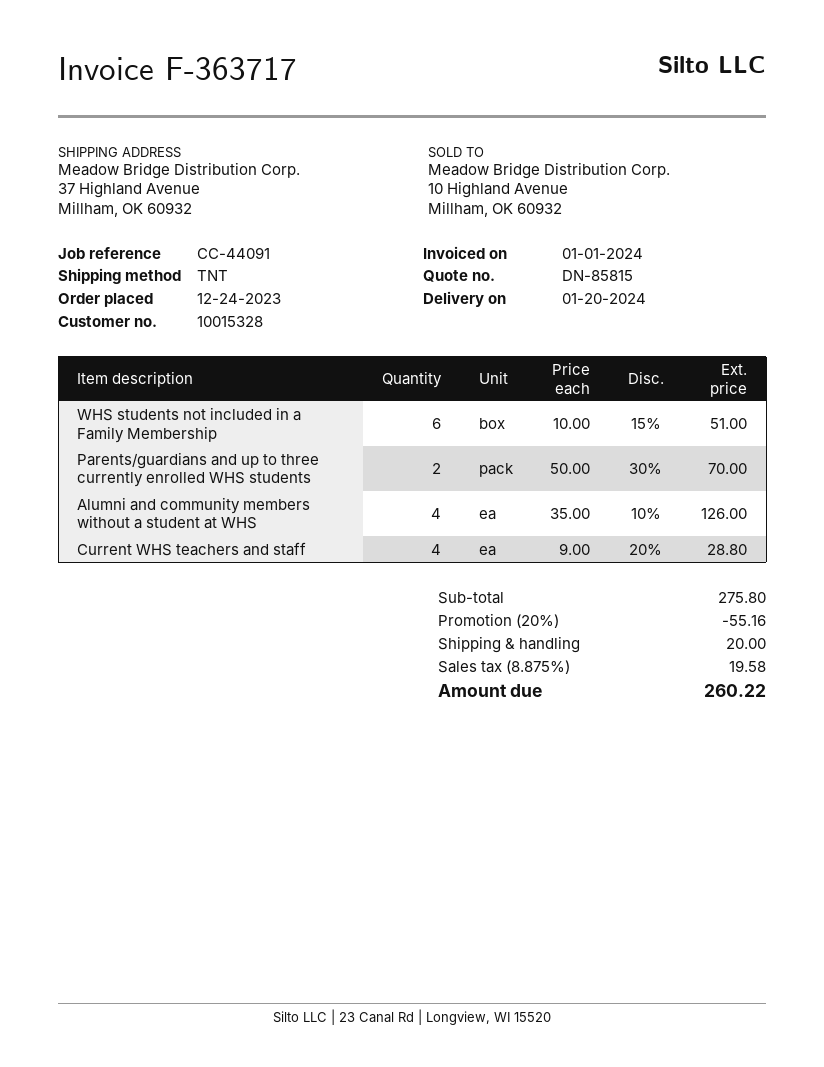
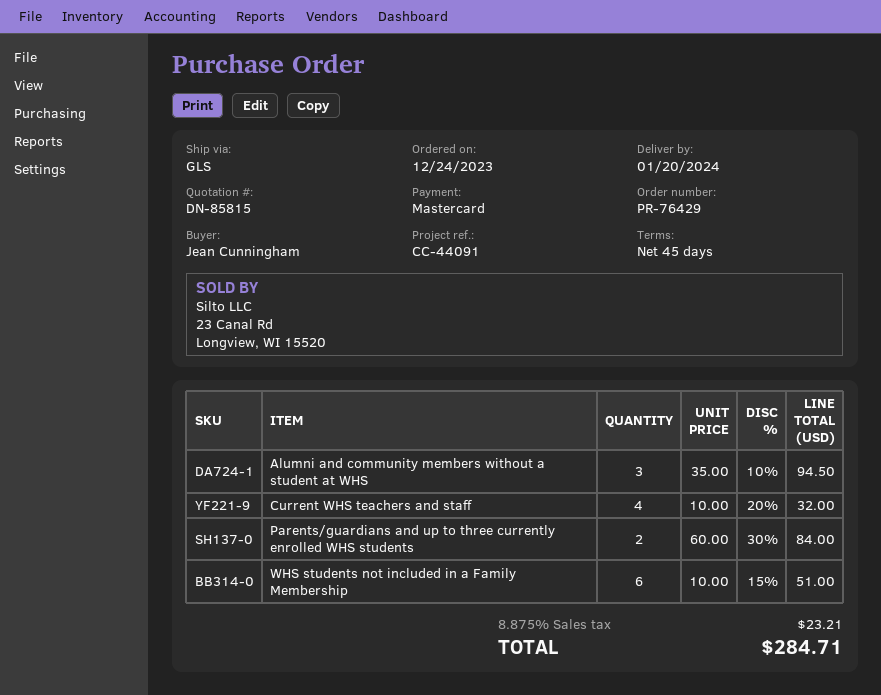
shipping method: TNT -> GLS
Parents/guardians and up to three currently enrolled WHS students: 2 x 50.00 - 30% = 70.00 -> 2 x 60.00 - 30% = 84.00
Alumni and community members without a student at WHS: 4 x 35.00 - 10% = 126.00 -> 3 x 35.00 - 10% = 94.50
Current WHS teachers and staff: 4 x 9.00 - 20% = 28.80 -> 4 x 10.00 - 20% = 32.00
discount: 20% = 55.16 -> none
shipping: 20.00 -> none
tax: 8.875% = 19.58 -> 8.875% = 23.21
total: 260.22 -> 284.71

